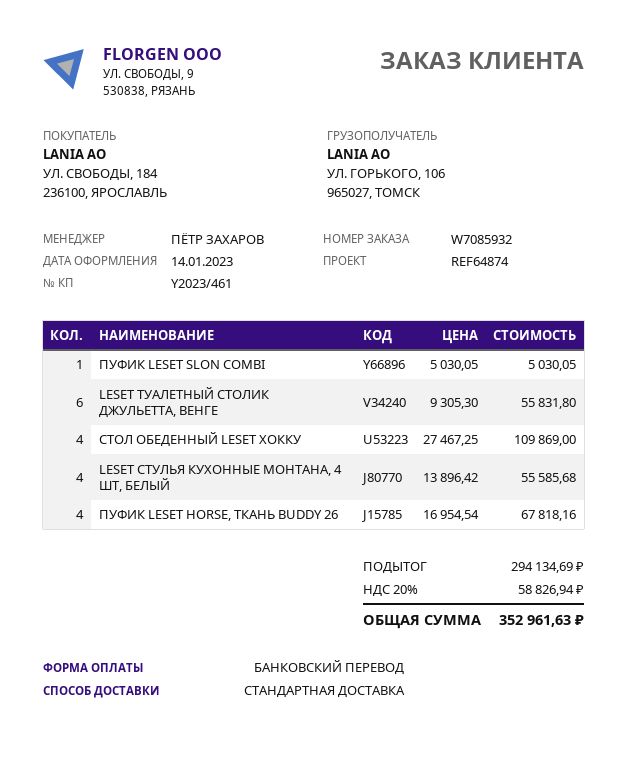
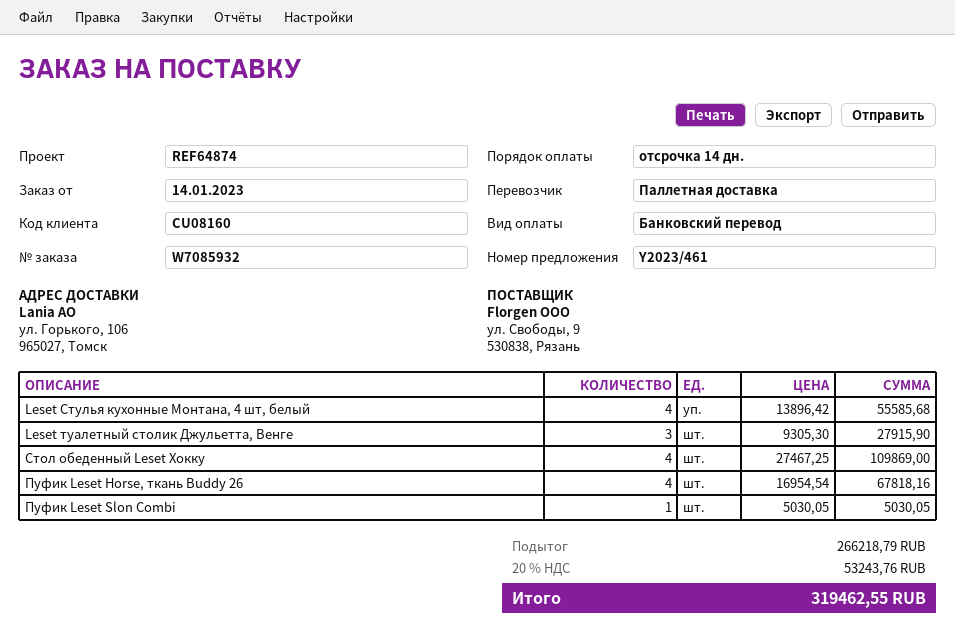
shipping method: standard -> pallet freight
LESET ТУАЛЕТНЫЙ СТОЛИК ДЖУЛЬЕТТА, ВЕНГЕ: 6 x 9305.30 = 55831.80 -> 3 x 9305.30 = 27915.90
subtotal: 294134.69 -> 266218.79
tax: 20% = 58826.94 -> 20% = 53243.76
total: 352961.63 -> 319462.55

